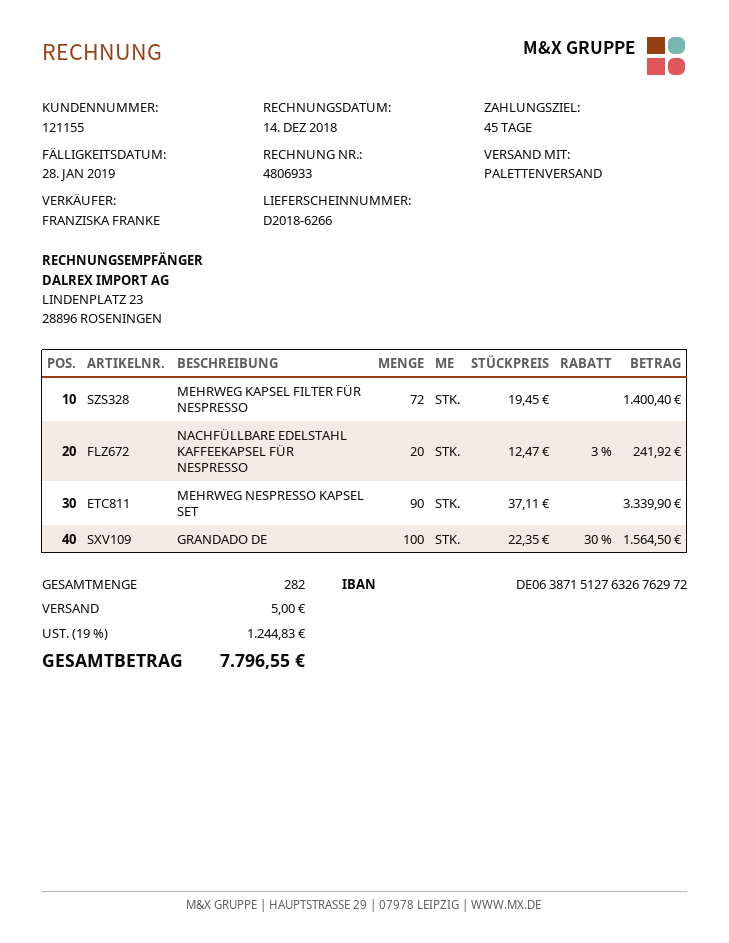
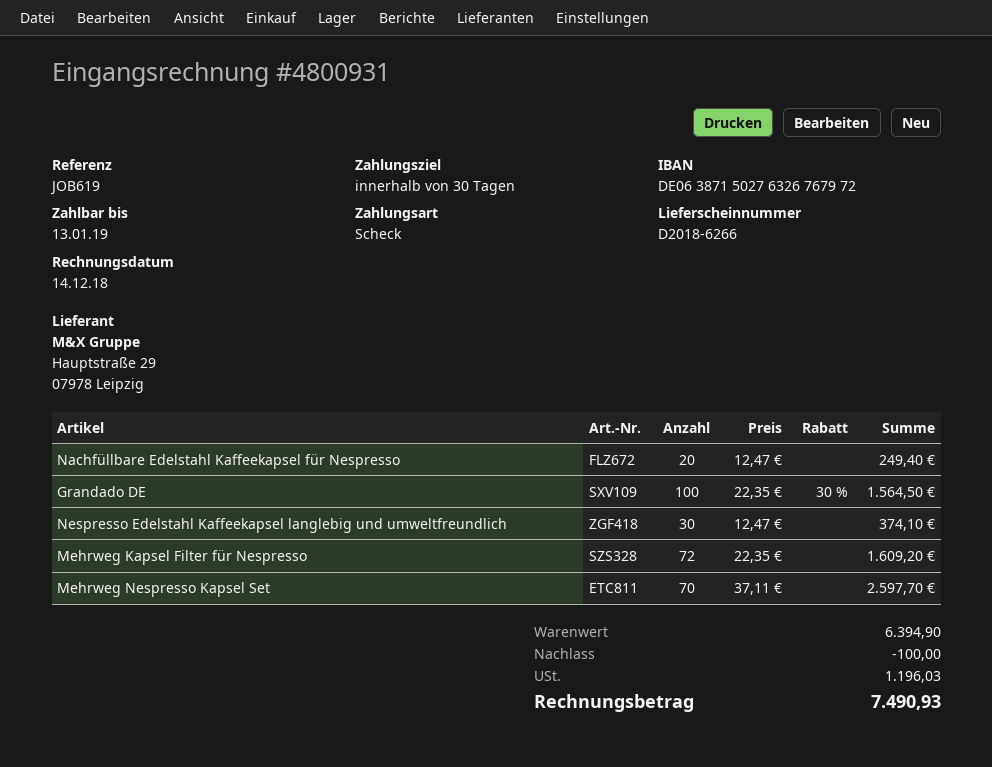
invoice number: 4806933 -> 4800931
payment terms: 45 days -> 30 days
due date: 2019-01-28 -> 2019-01-13
bank account: DE06387151276326762972 -> DE06387150276326767972
MEHRWEG KAPSEL FILTER FÜR NESPRESSO: 72 x 19.45 = 1400.40 -> 72 x 22.35 = 1609.20
NACHFÜLLBARE EDELSTAHL KAFFEEKAPSEL FÜR NESPRESSO: 20 x 12.47 - 3% = 241.92 -> 20 x 12.47 = 249.40
MEHRWEG NESPRESSO KAPSEL SET: 90 x 37.11 = 3339.90 -> 70 x 37.11 = 2597.70
Nespresso Edelstahl Kaffeekapsel langlebig und umweltfreundlich: none -> 30 x 12.47 = 374.10
discount: none -> 100.00
shipping: 5.00 -> none
tax: 1244.83 -> 1196.03
total: 7796.55 -> 7490.93

